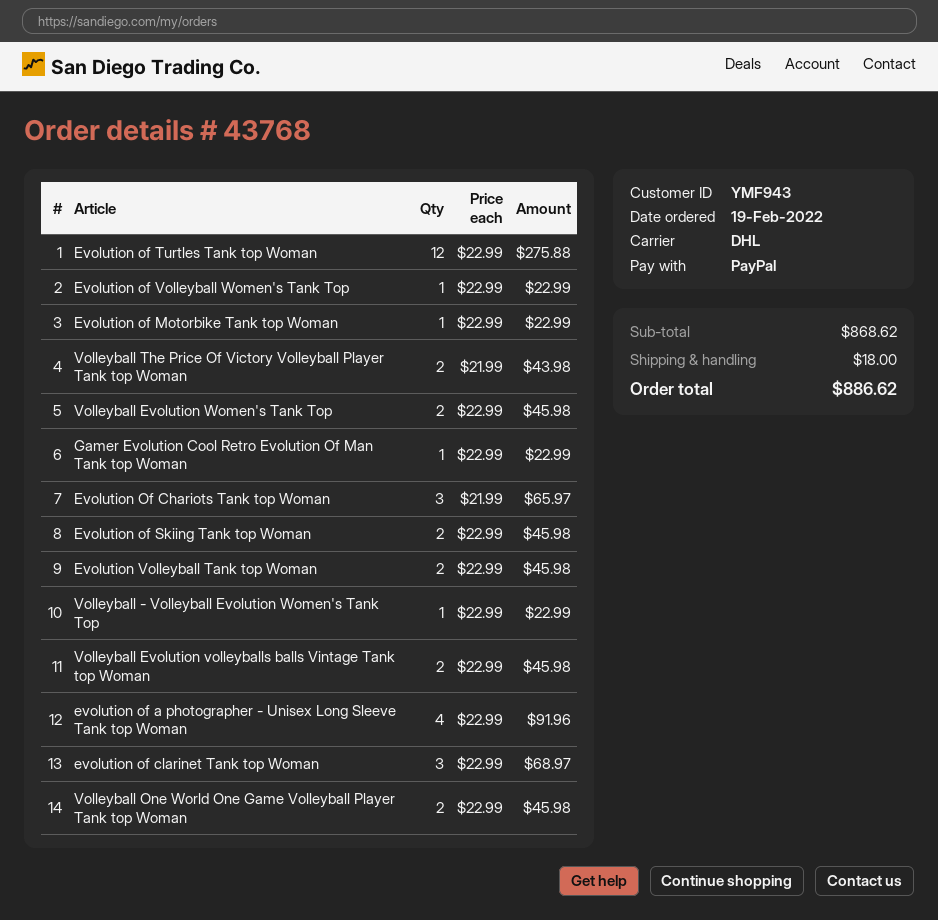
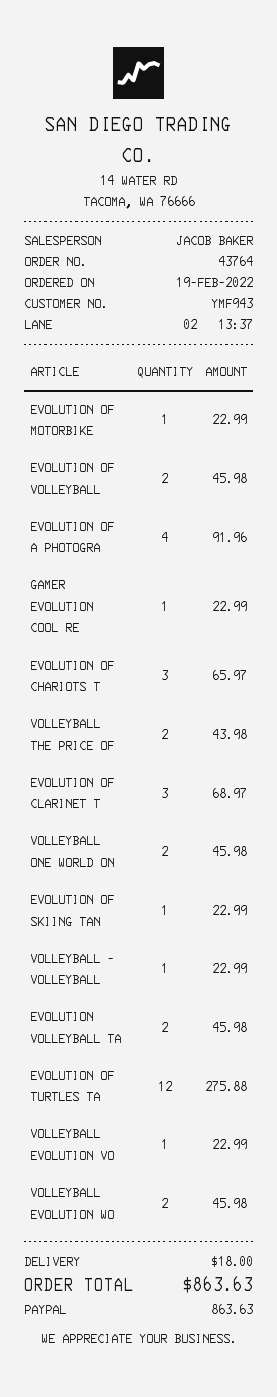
order number: 43768 -> 43764
Evolution of Volleyball Women's Tank Top: 1 for 22.99 -> 2 for 45.98
Evolution of Skiing Tank top Woman: 2 for 45.98 -> 1 for 22.99
Volleyball Evolution volleyballs balls Vintage Tank top Woman: 2 for 45.98 -> 1 for 22.99
total: 886.62 -> 863.63

